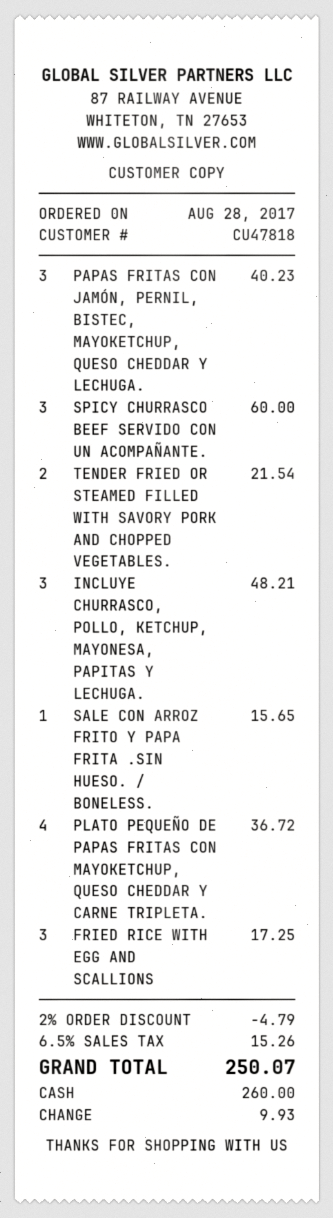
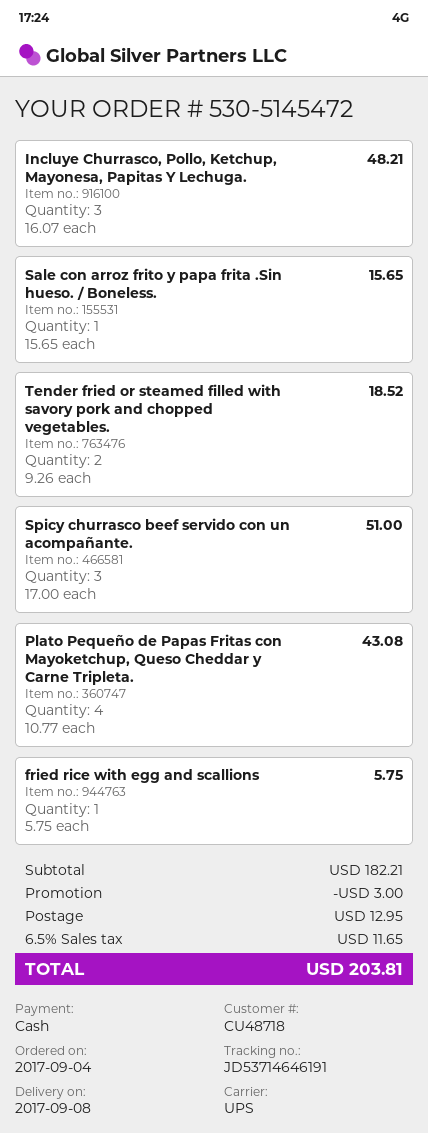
order date: 2017-08-28 -> 2017-09-04
customer number: CU47818 -> CU48718
PAPAS FRITAS CON JAMÓN, PERNIL, BISTEC, MAYOKETCHUP, QUESO CHEDDAR Y LECHUGA.: 3 for 40.23 -> none
SPICY CHURRASCO BEEF SERVIDO CON UN ACOMPAÑANTE.: 3 for 60.00 -> 3 for 51.00
TENDER FRIED OR STEAMED FILLED WITH SAVORY PORK AND CHOPPED VEGETABLES.: 2 for 21.54 -> 2 for 18.52
PLATO PEQUEÑO DE PAPAS FRITAS CON MAYOKETCHUP, QUESO CHEDDAR Y CARNE TRIPLETA.: 4 for 36.72 -> 4 for 43.08
FRIED RICE WITH EGG AND SCALLIONS: 3 for 17.25 -> 1 for 5.75
discount: 4.79 -> 3.00
shipping: none -> 12.95
tax: 6.5% = 15.26 -> 6.5% = 11.65
total: 250.07 -> 203.81

